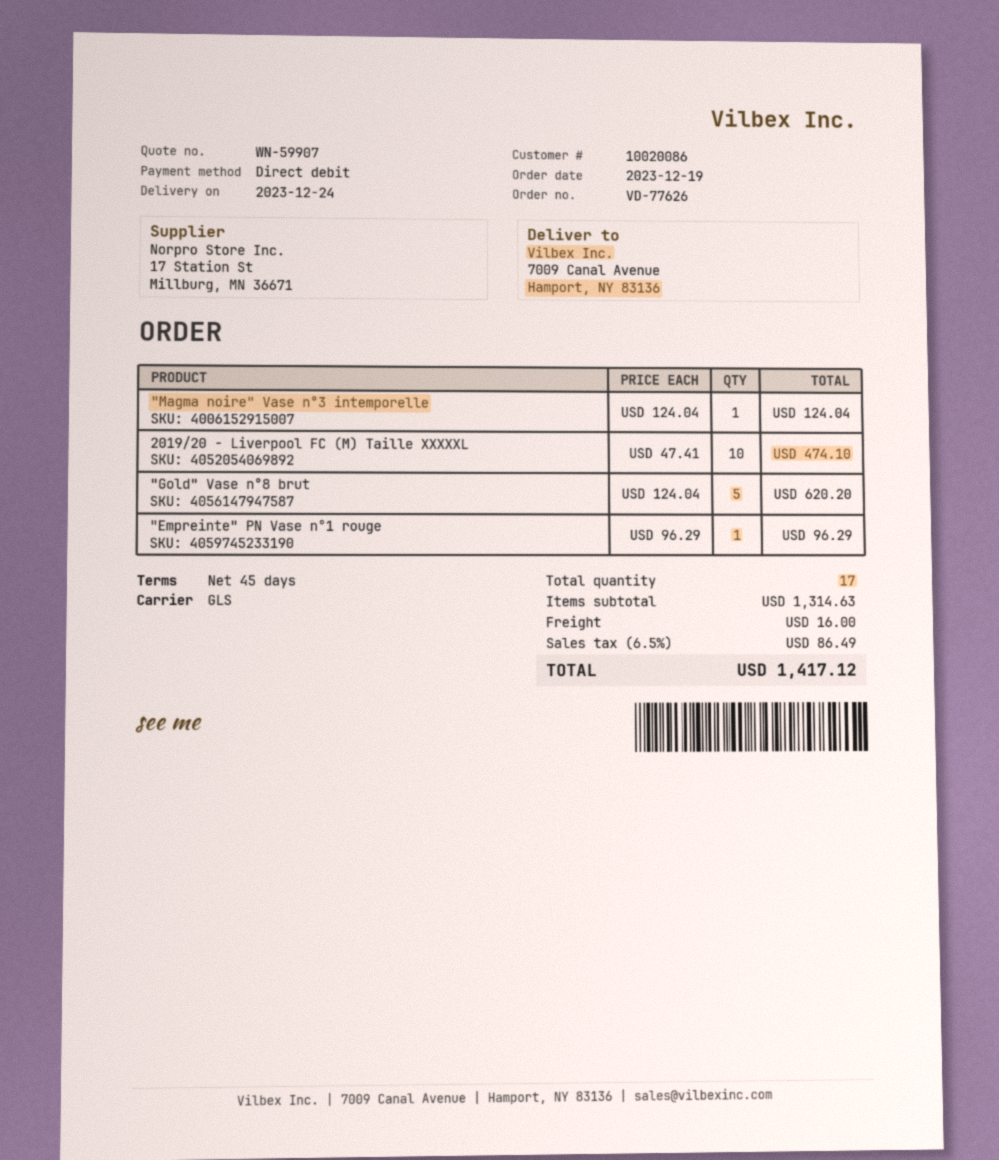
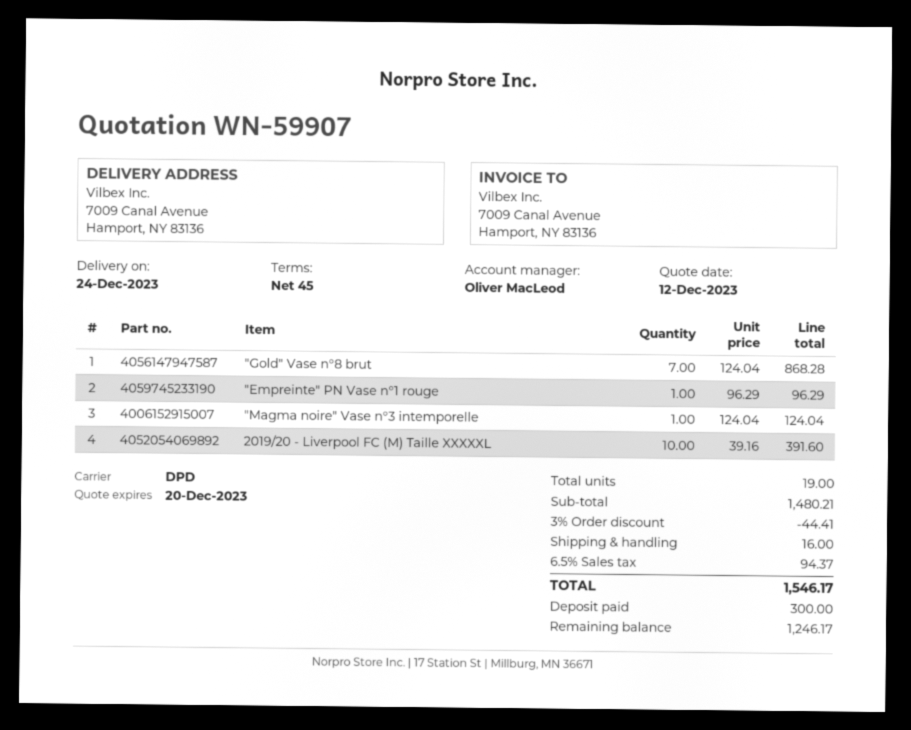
shipping method: GLS -> DPD
2019/20 - Liverpool FC (M) Taille XXXXXL: 10 x 47.41 = 474.10 -> 10 x 39.16 = 391.60
"Gold" Vase n°8 brut: 5 x 124.04 = 620.20 -> 7 x 124.04 = 868.28
total quantity: 17 -> 19
subtotal: 1314.63 -> 1480.21
discount: none -> 3% = 44.41
tax: 6.5% = 86.49 -> 6.5% = 94.37
total: 1417.12 -> 1546.17

